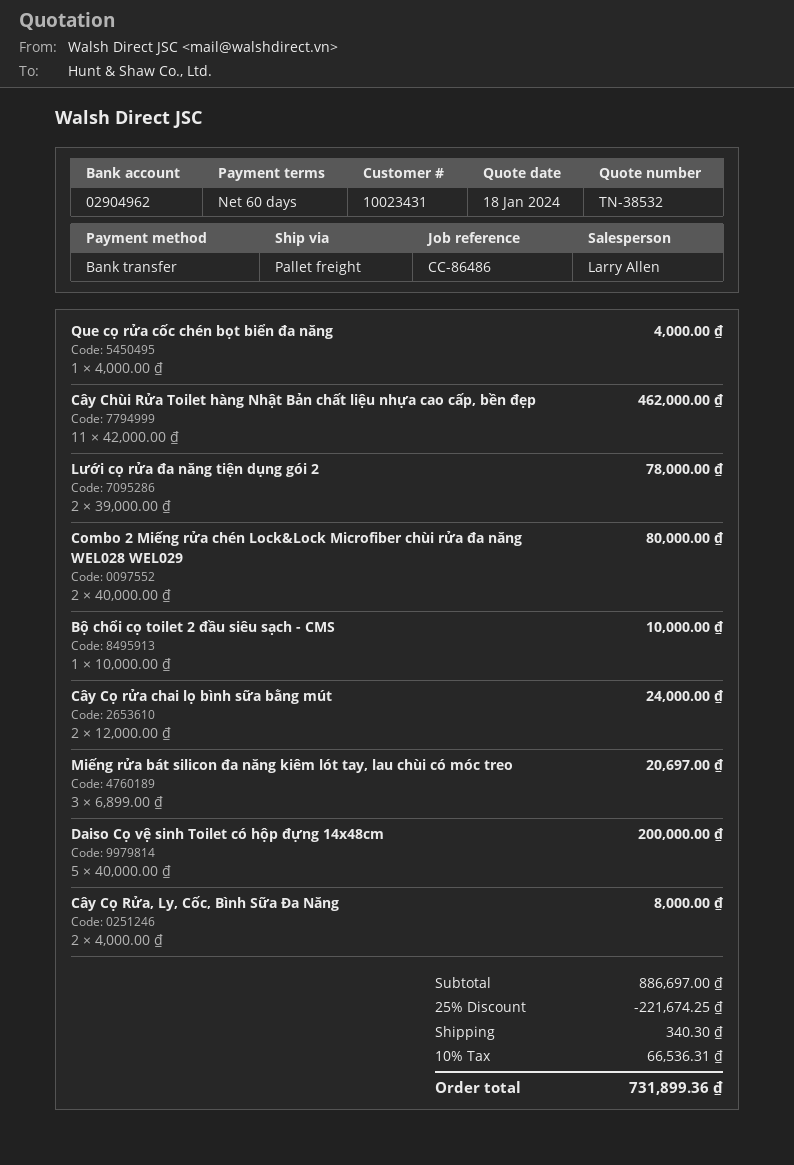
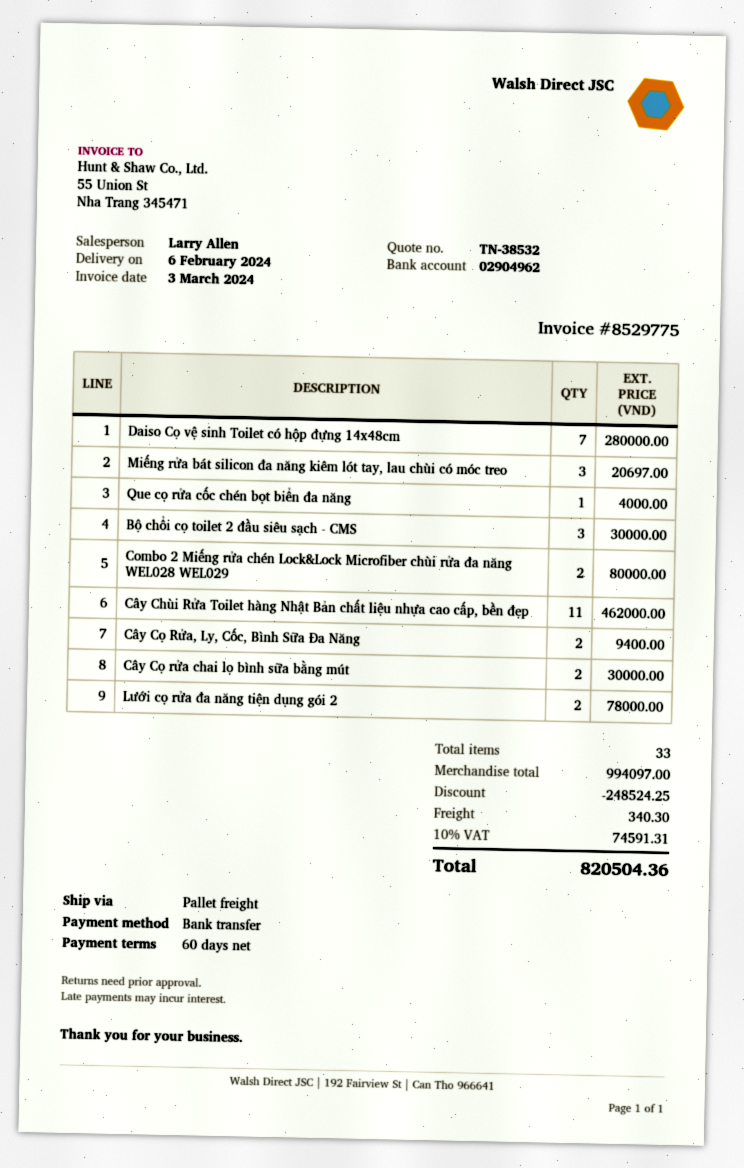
Bộ chổi cọ toilet 2 đầu siêu sạch - CMS: 1 for 10000.00 -> 3 for 30000.00
Cây Cọ rửa chai lọ bình sữa bằng mút: 2 for 24000.00 -> 2 for 30000.00
Daiso Cọ vệ sinh Toilet có hộp đựng 14x48cm: 5 for 200000.00 -> 7 for 280000.00
Cây Cọ Rửa, Ly, Cốc, Bình Sữa Đa Năng: 2 for 8000.00 -> 2 for 9400.00
subtotal: 886697.00 -> 994097.00
discount: 221674.25 -> 248524.25
tax: 10% = 66536.31 -> 10% = 74591.31
total: 731899.36 -> 820504.36

